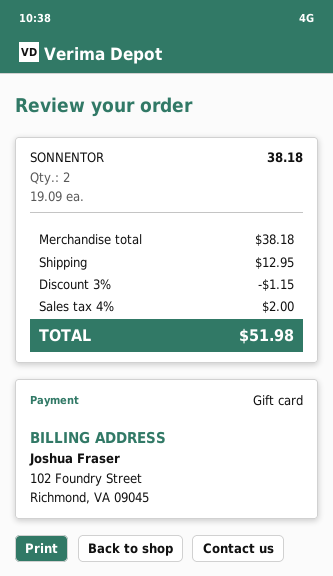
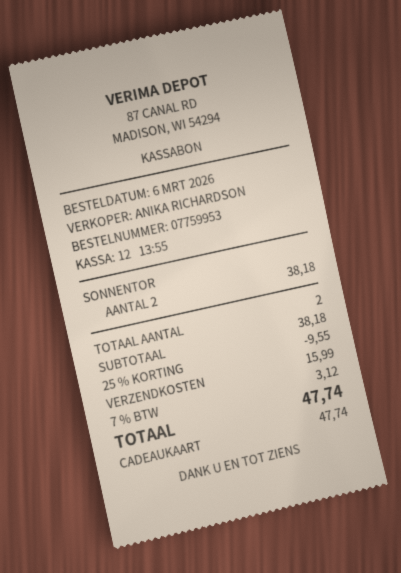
discount: 3% = 1.15 -> 25% = 9.55
shipping: 12.95 -> 15.99
tax: 4% = 2.00 -> 7% = 3.12
total: 51.98 -> 47.74

